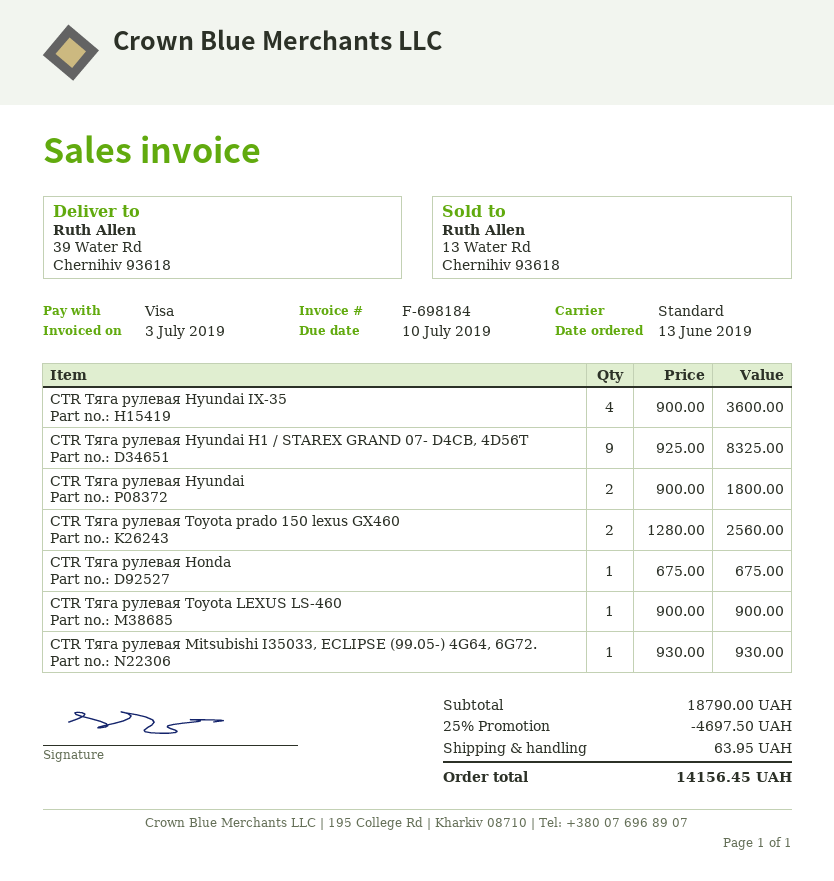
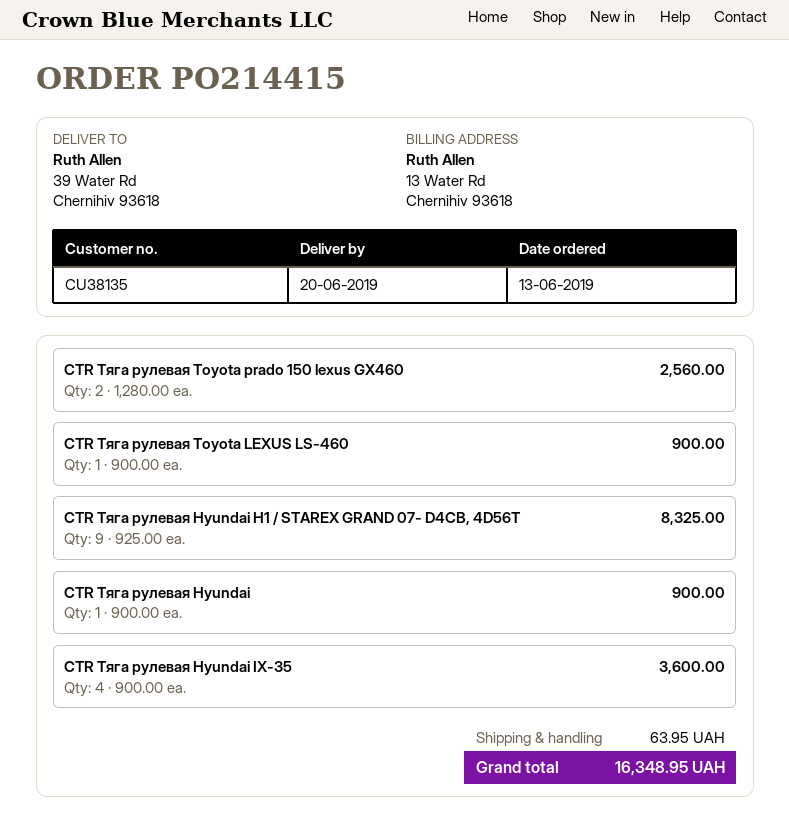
CTR Тяга рулевая Hyundai: 2 x 900.00 = 1800.00 -> 1 x 900.00 = 900.00
CTR Тяга рулевая Honda: 1 x 675.00 = 675.00 -> none
CTR Тяга рулевая Mitsubishi I35033, ECLIPSE (99.05-) 4G64, 6G72.: 1 x 930.00 = 930.00 -> none
discount: 25% = 4697.50 -> none
total: 14156.45 -> 16348.95

